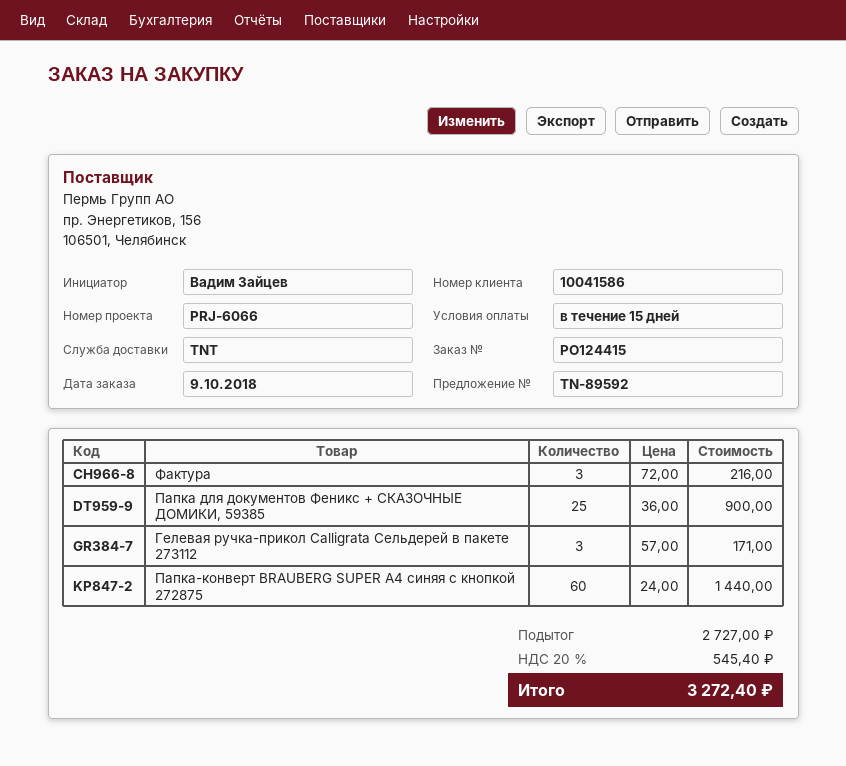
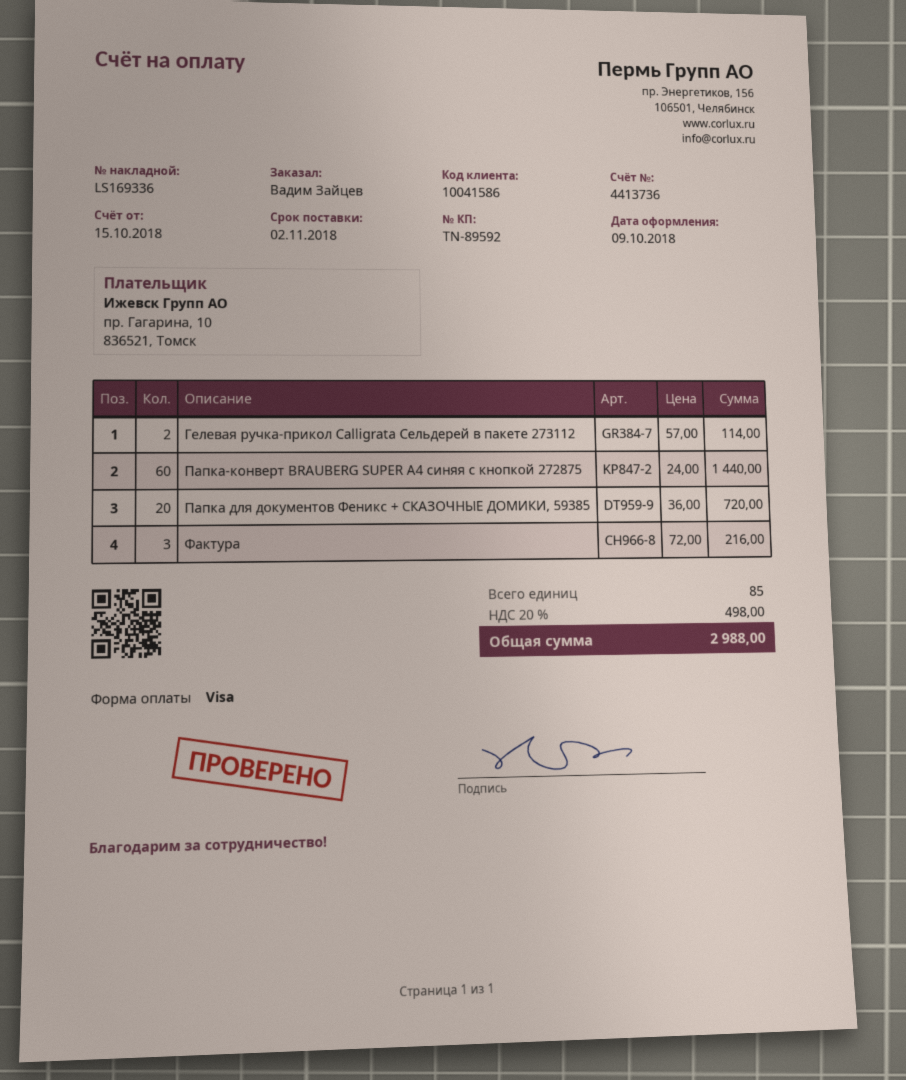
Папка для документов Феникс + СКАЗОЧНЫЕ ДОМИКИ, 59385: 25 x 36.00 = 900.00 -> 20 x 36.00 = 720.00
Гелевая ручка-прикол Calligrata Сельдерей в пакете 273112: 3 x 57.00 = 171.00 -> 2 x 57.00 = 114.00
tax: 20% = 545.40 -> 20% = 498.00
total: 3272.40 -> 2988.00

